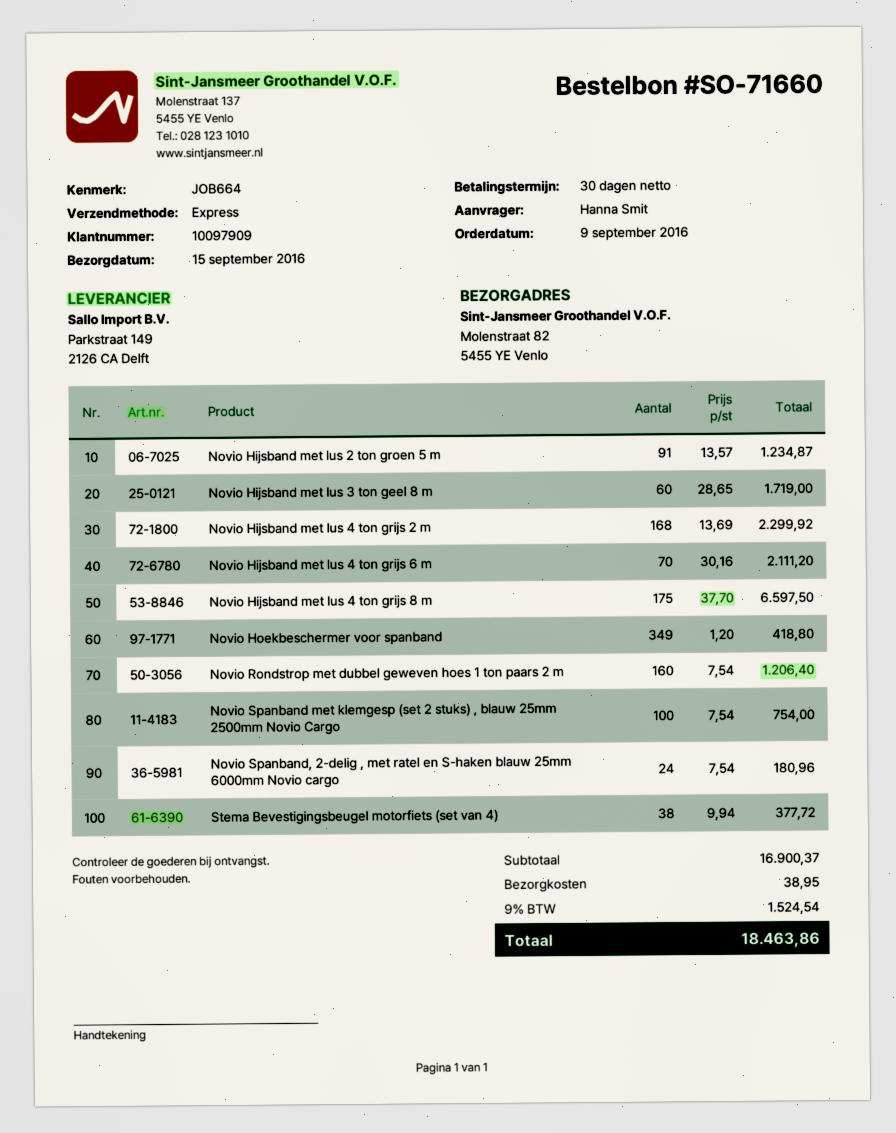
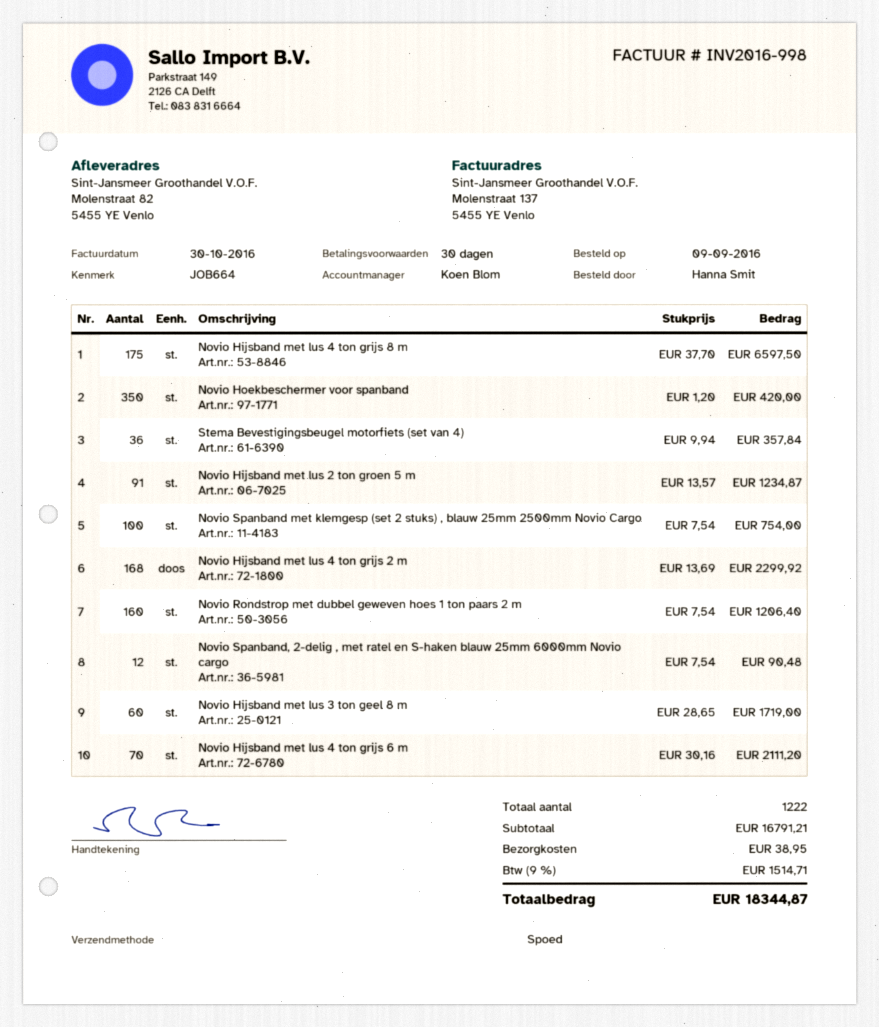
Novio Hoekbeschermer voor spanband: 349 x 1.20 = 418.80 -> 350 x 1.20 = 420.00
Novio Spanband, 2-delig , met ratel en S-haken blauw 25mm 6000mm Novio cargo: 24 x 7.54 = 180.96 -> 12 x 7.54 = 90.48
Stema Bevestigingsbeugel motorfiets (set van 4): 38 x 9.94 = 377.72 -> 36 x 9.94 = 357.84
subtotal: 16900.37 -> 16791.21
tax: 9% = 1524.54 -> 9% = 1514.71
total: 18463.86 -> 18344.87

